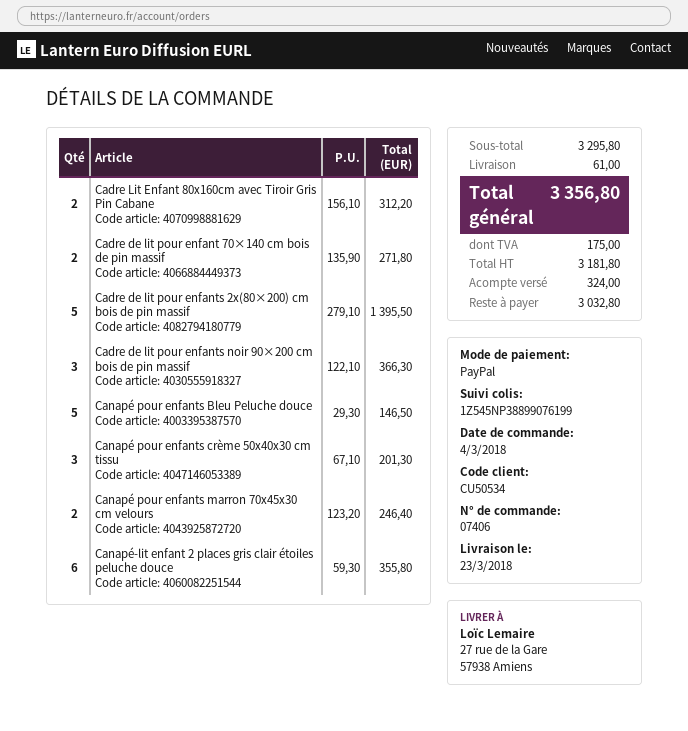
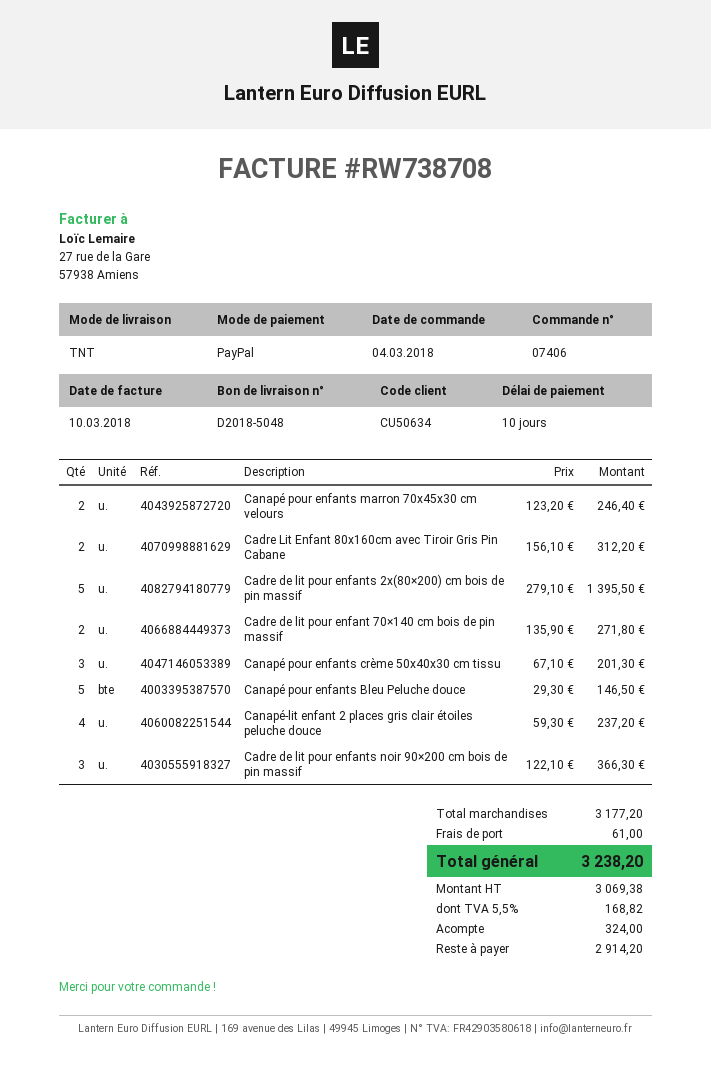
customer number: CU50534 -> CU50634
Canapé-lit enfant 2 places gris clair étoiles peluche douce: 6 x 59.30 = 355.80 -> 4 x 59.30 = 237.20
subtotal: 3295.80 -> 3177.20
net: 3181.80 -> 3069.38
tax: 175.00 -> 168.82
total: 3356.80 -> 3238.20
balance: 3032.80 -> 2914.20

